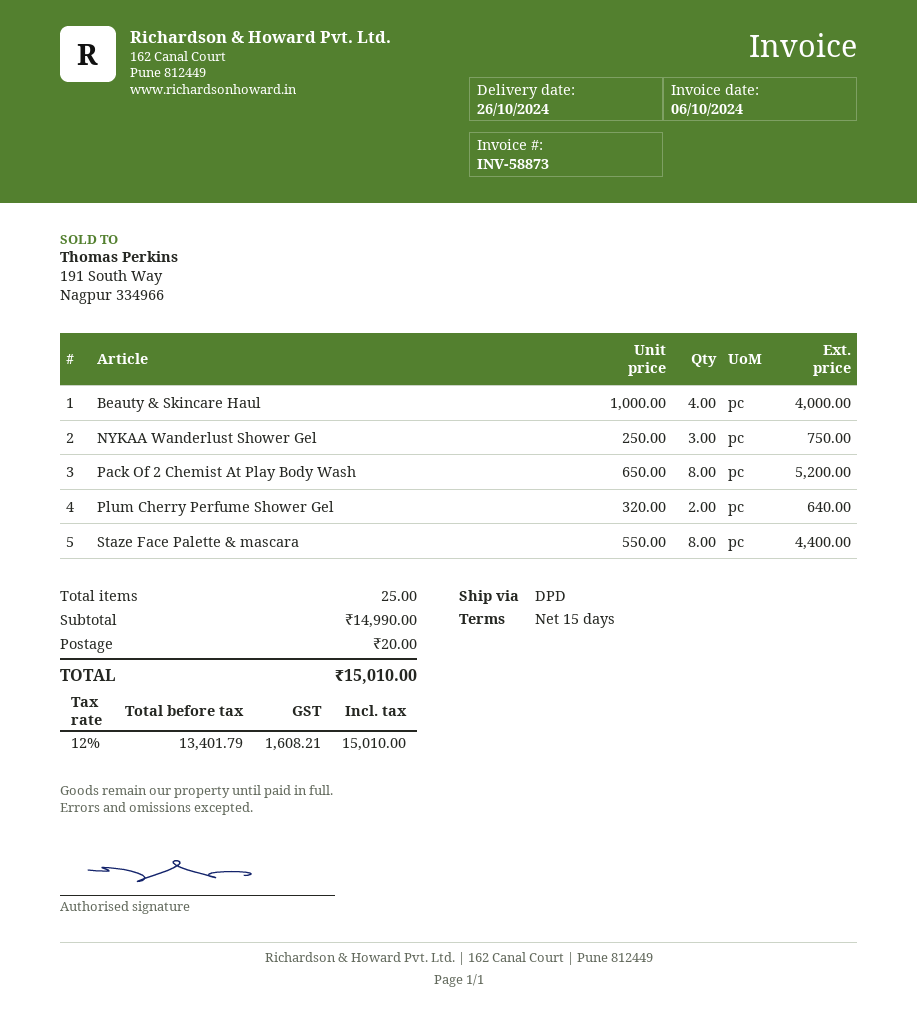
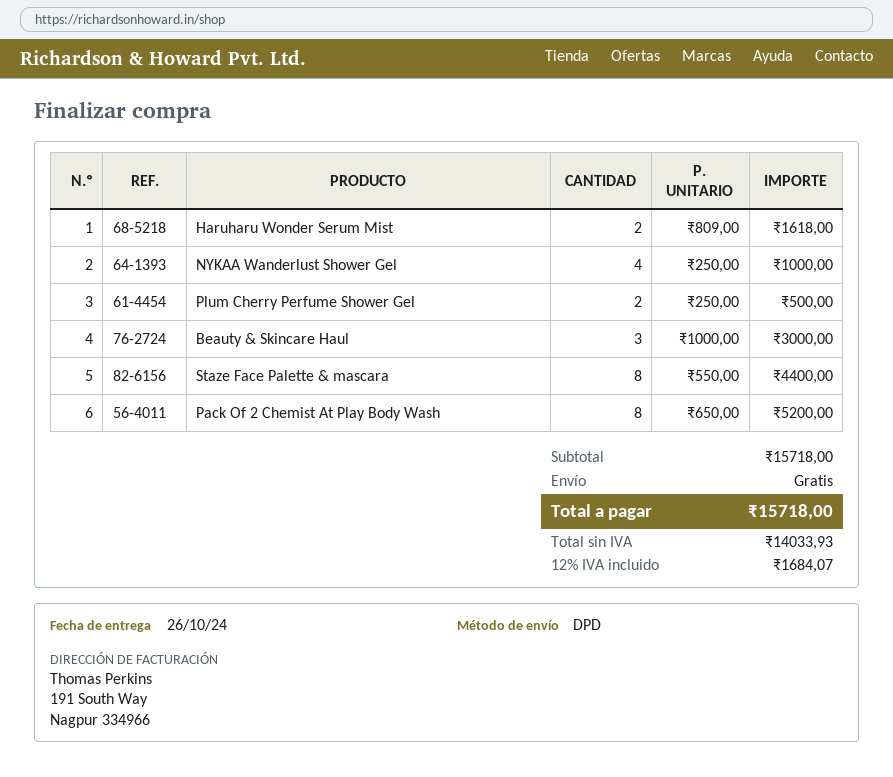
Beauty & Skincare Haul: 4 x 1000.00 = 4000.00 -> 3 x 1000.00 = 3000.00
NYKAA Wanderlust Shower Gel: 3 x 250.00 = 750.00 -> 4 x 250.00 = 1000.00
Plum Cherry Perfume Shower Gel: 2 x 320.00 = 640.00 -> 2 x 250.00 = 500.00
Haruharu Wonder Serum Mist: none -> 2 x 809.00 = 1618.00
subtotal: 14990.00 -> 15718.00
shipping: 20.00 -> 0.00
net: 13401.79 -> 14033.93
tax: 12% = 1608.21 -> 12% = 1684.07
total: 15010.00 -> 15718.00

